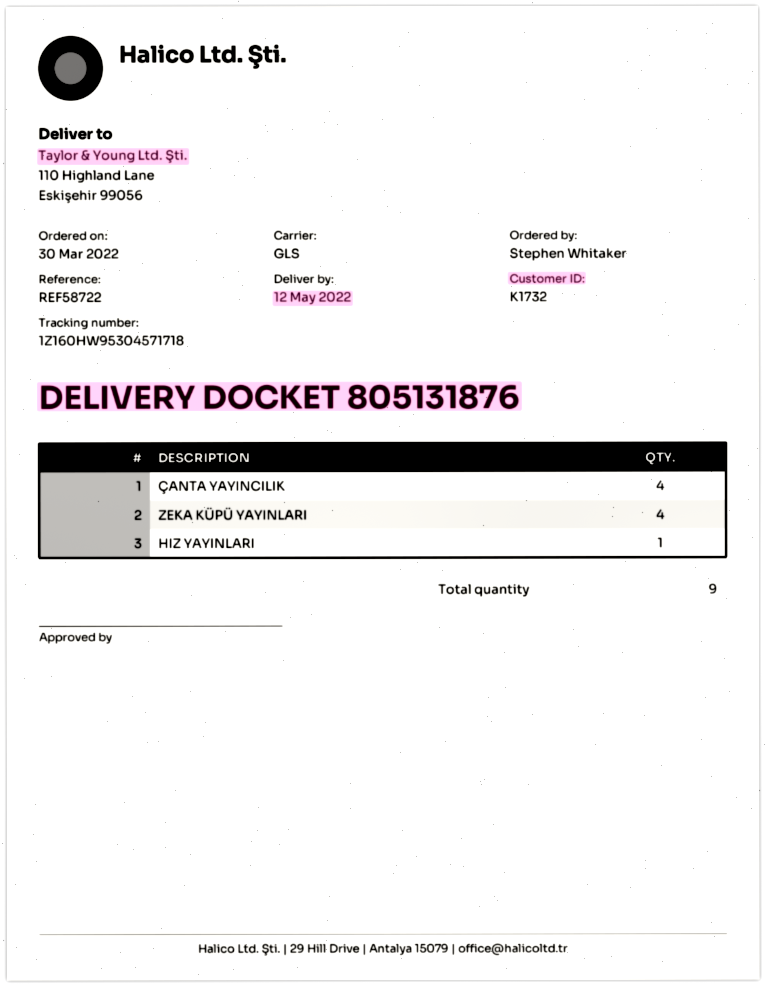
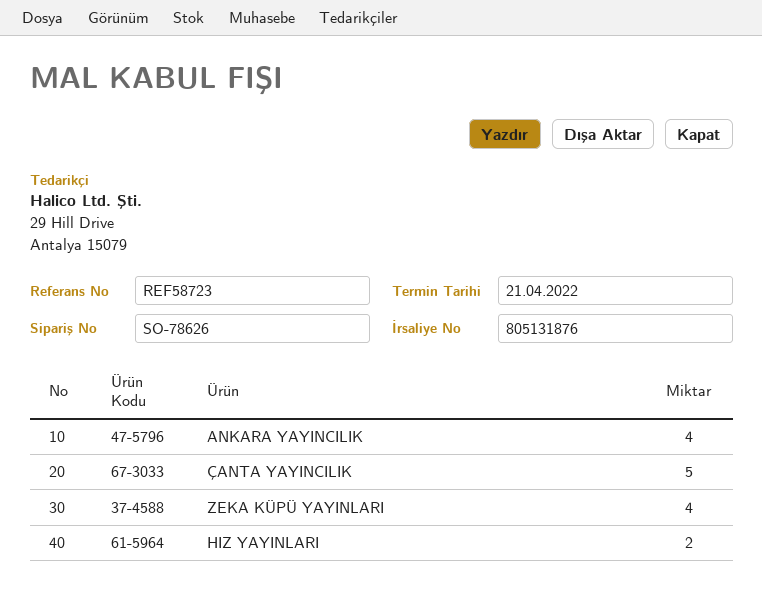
delivery date: 2022-05-12 -> 2022-04-21
reference: REF58722 -> REF58723
ÇANTA YAYINCILIK: 4 -> 5
HIZ YAYINLARI: 1 -> 2
ANKARA YAYINCILIK: none -> 4

